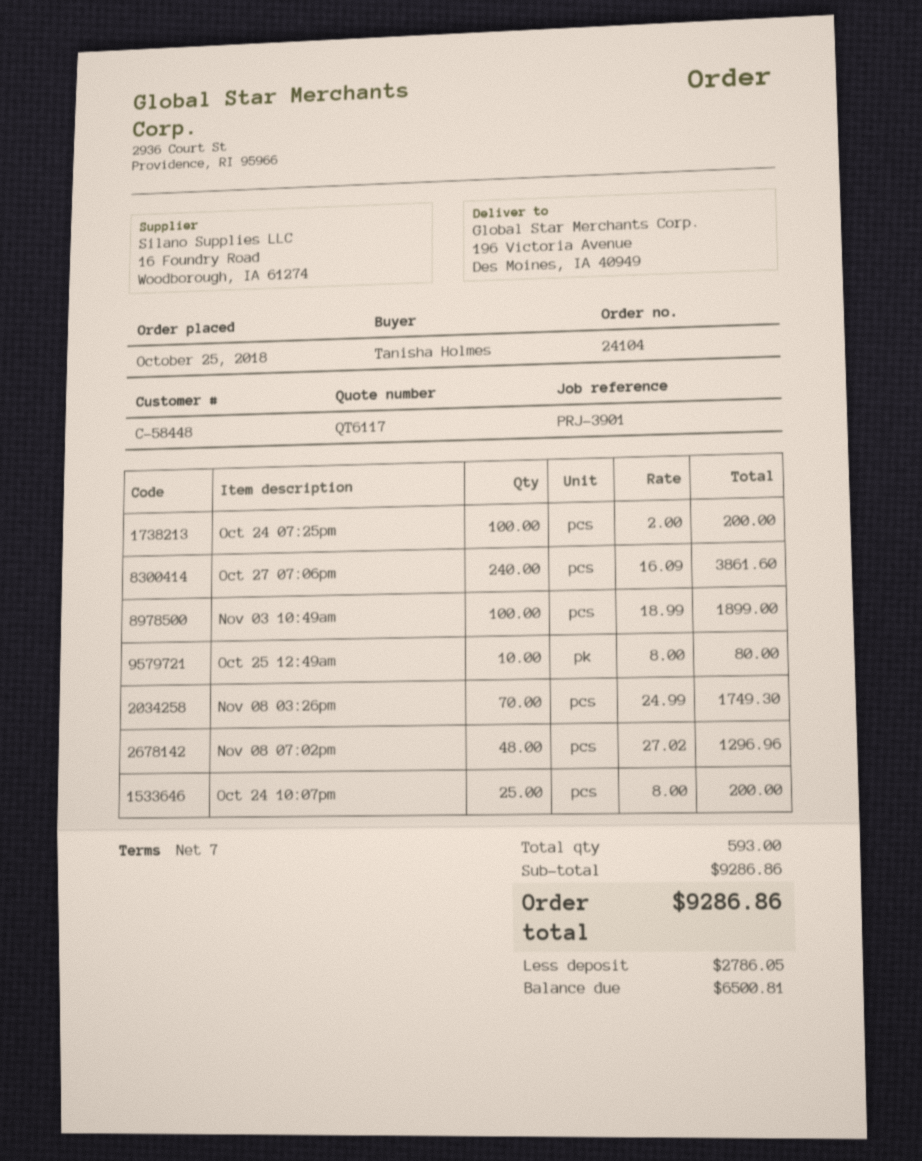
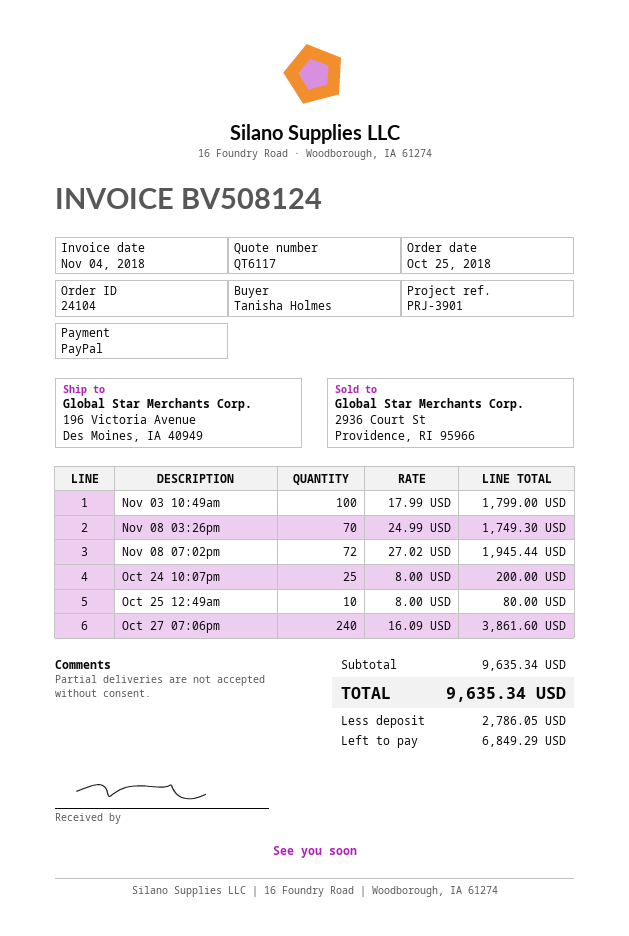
Oct 24 07:25pm: 100 x 2.00 = 200.00 -> none
Nov 03 10:49am: 100 x 18.99 = 1899.00 -> 100 x 17.99 = 1799.00
Nov 08 07:02pm: 48 x 27.02 = 1296.96 -> 72 x 27.02 = 1945.44
subtotal: 9286.86 -> 9635.34
total: 9286.86 -> 9635.34
balance: 6500.81 -> 6849.29

